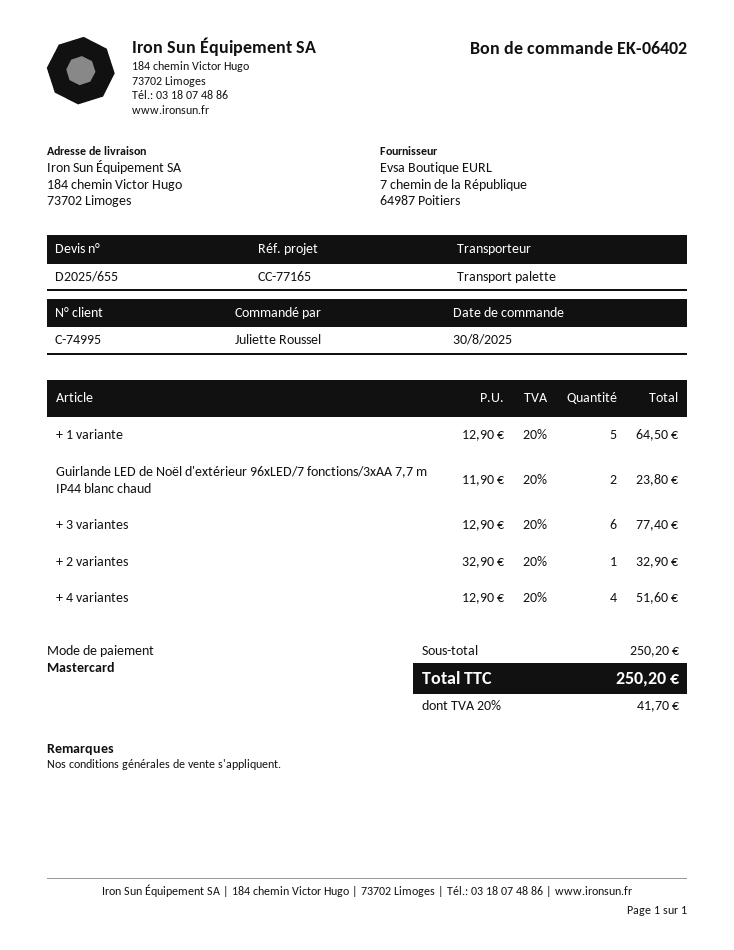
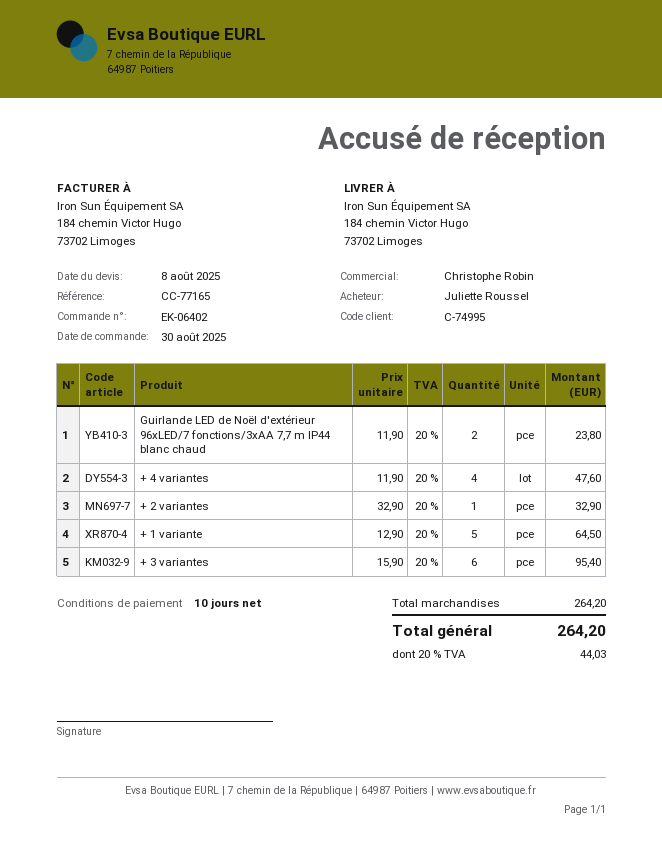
+ 3 variantes: 6 x 12.90 = 77.40 -> 6 x 15.90 = 95.40
+ 4 variantes: 4 x 12.90 = 51.60 -> 4 x 11.90 = 47.60
subtotal: 250.20 -> 264.20
tax: 20% = 41.70 -> 20% = 44.03
total: 250.20 -> 264.20

